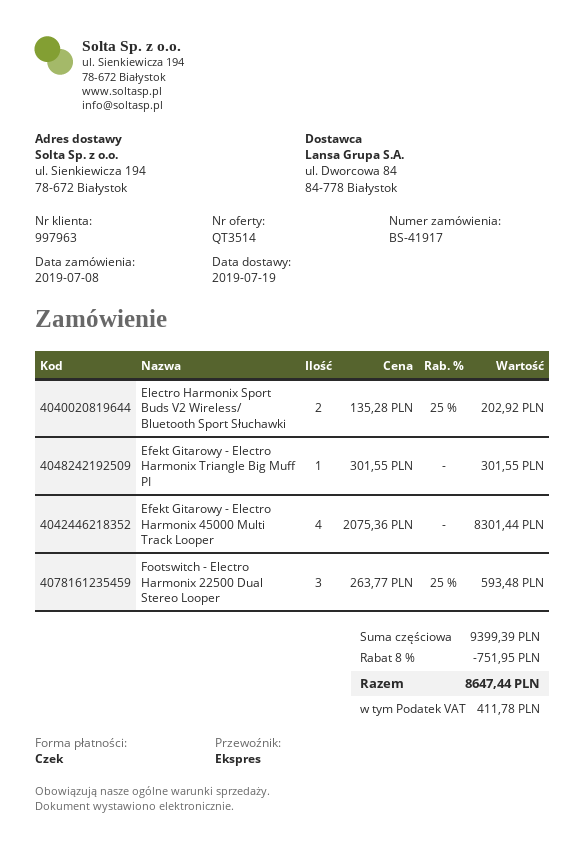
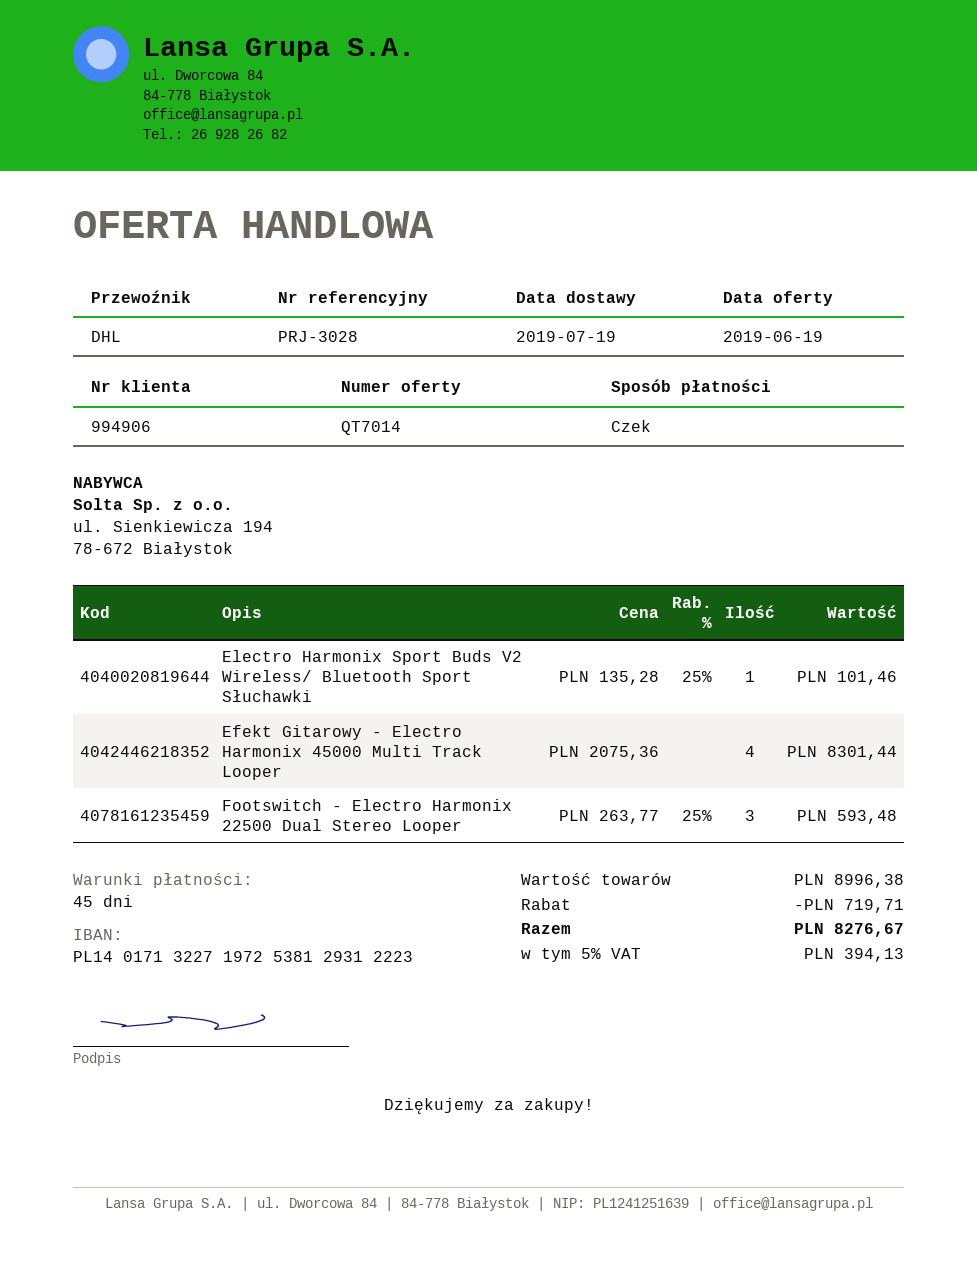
quote number: QT3514 -> QT7014
customer number: 997963 -> 994906
shipping method: express -> DHL
Electro Harmonix Sport Buds V2 Wireless/ Bluetooth Sport Słuchawki: 2 x 135.28 - 25% = 202.92 -> 1 x 135.28 - 25% = 101.46
Efekt Gitarowy - Electro Harmonix Triangle Big Muff PI: 1 x 301.55 = 301.55 -> none
subtotal: 9399.39 -> 8996.38
discount: 751.95 -> 719.71
tax: 411.78 -> 394.13
total: 8647.44 -> 8276.67

